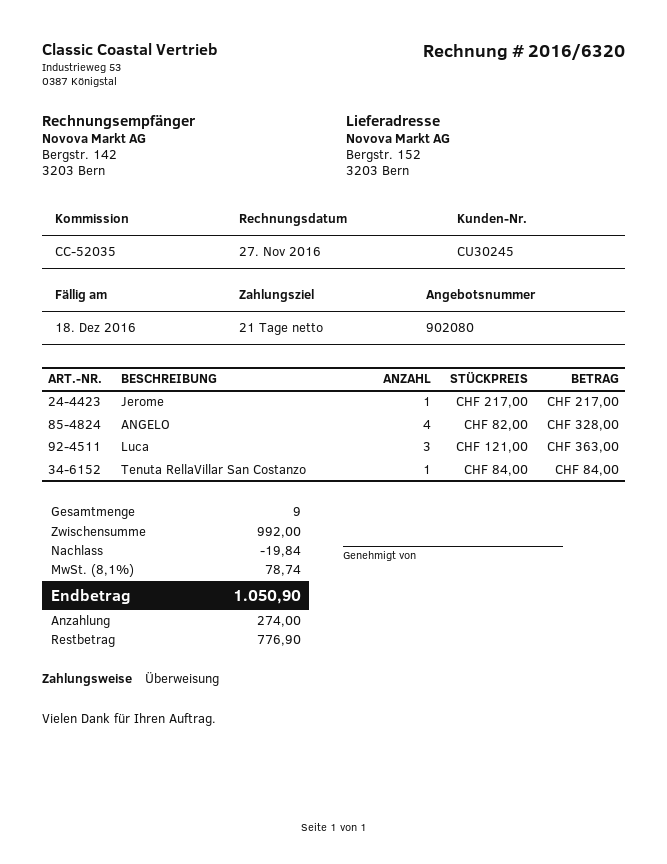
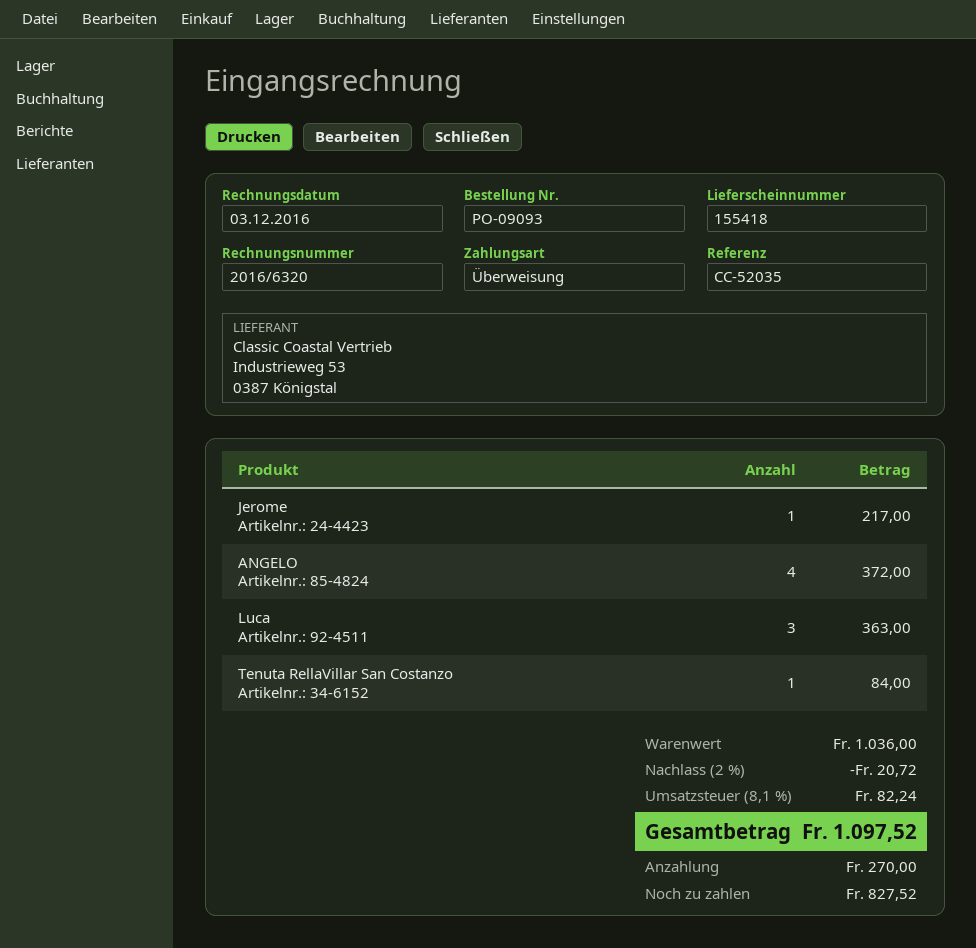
invoice date: 2016-11-27 -> 2016-12-03
ANGELO: 4 for 328.00 -> 4 for 372.00
subtotal: 992.00 -> 1036.00
discount: 19.84 -> 20.72
tax: 8.1% = 78.74 -> 8.1% = 82.24
total: 1050.90 -> 1097.52
deposit: 274.00 -> 270.00
balance: 776.90 -> 827.52

